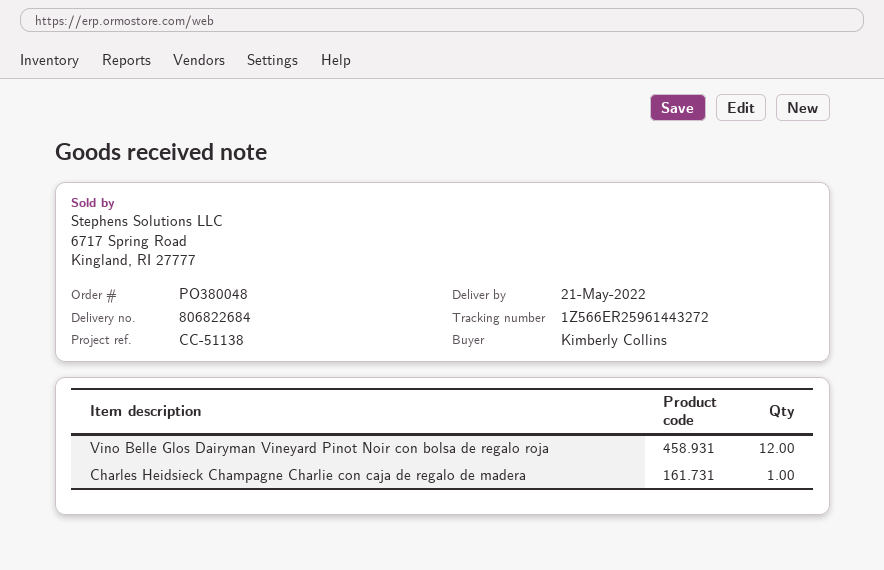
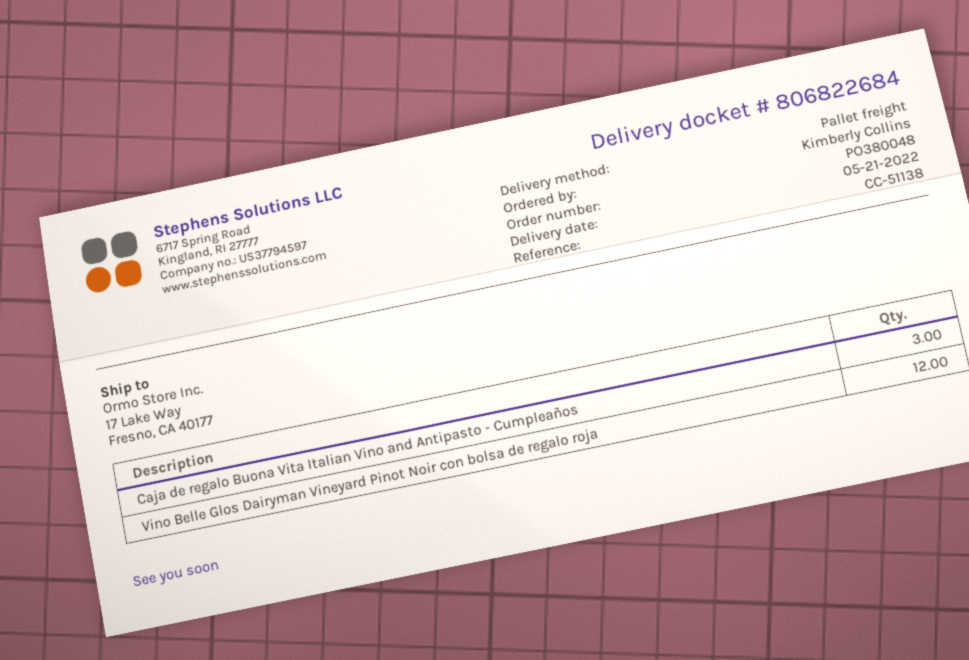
Charles Heidsieck Champagne Charlie con caja de regalo de madera: 1 -> none
Caja de regalo Buona Vita Italian Vino and Antipasto - Cumpleaños: none -> 3

